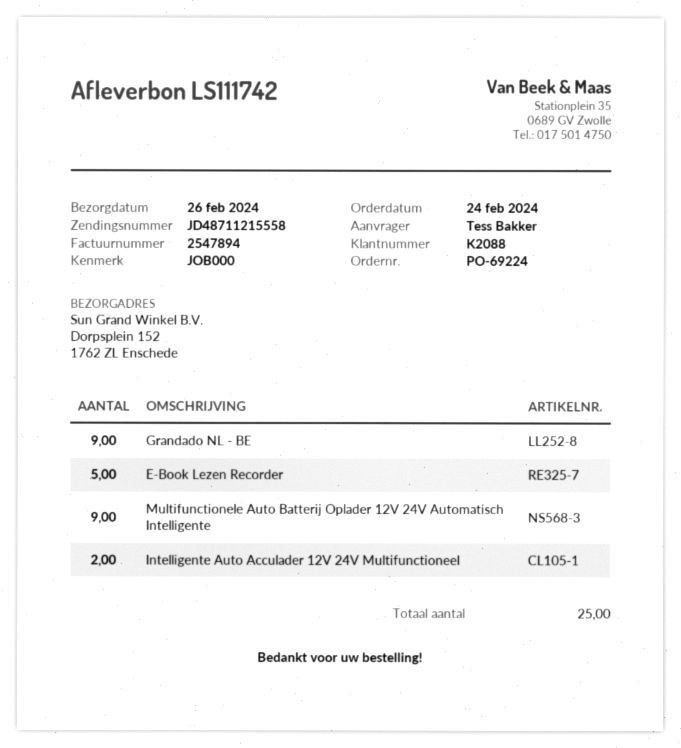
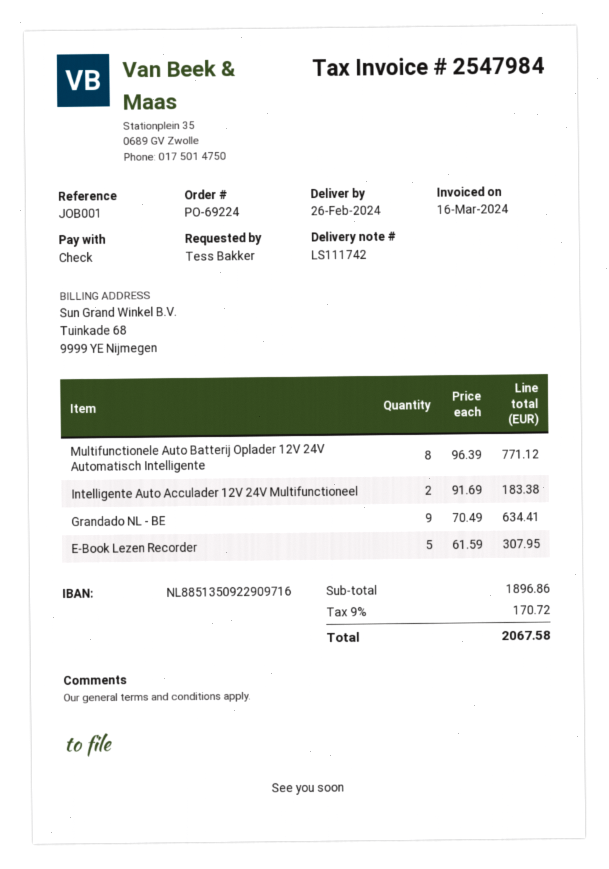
invoice number: 2547894 -> 2547984
reference: JOB000 -> JOB001
Multifunctionele Auto Batterij Oplader 12V 24V Automatisch Intelligente: 9 -> 8

